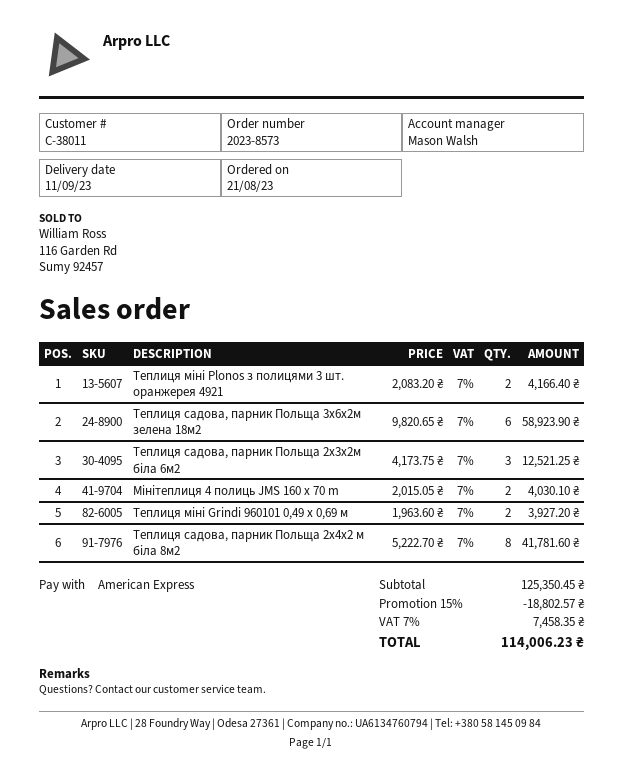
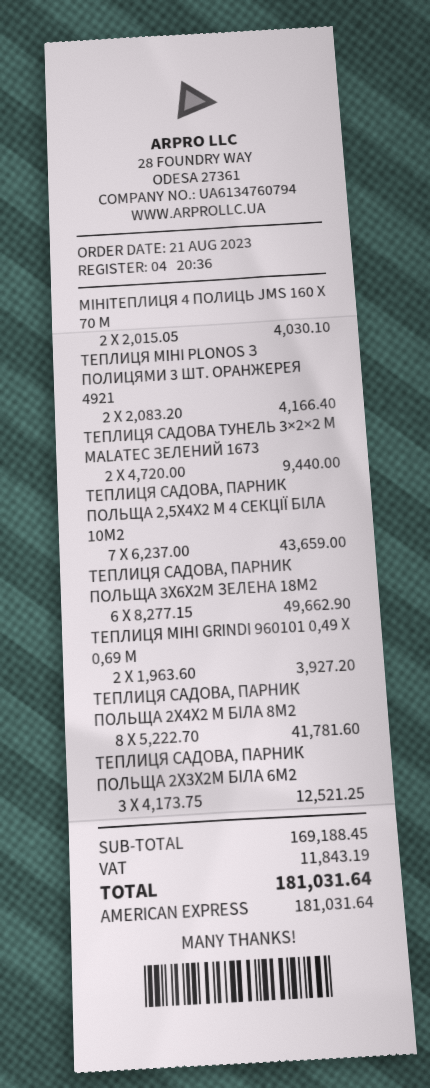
Теплиця садова, парник Польща 3х6х2м зелена 18м2: 6 x 9820.65 = 58923.90 -> 6 x 8277.15 = 49662.90
ТЕПЛИЦЯ САДОВА ТУНЕЛЬ 3×2×2 М MALATEC ЗЕЛЕНИЙ 1673: none -> 2 x 4720.00 = 9440.00
ТЕПЛИЦЯ САДОВА, ПАРНИК ПОЛЬЩА 2,5X4X2 М 4 СЕКЦІЇ БІЛА 10М2: none -> 7 x 6237.00 = 43659.00
subtotal: 125350.45 -> 169188.45
discount: 15% = 18802.57 -> none
tax: 7458.35 -> 11843.19
total: 114006.23 -> 181031.64

